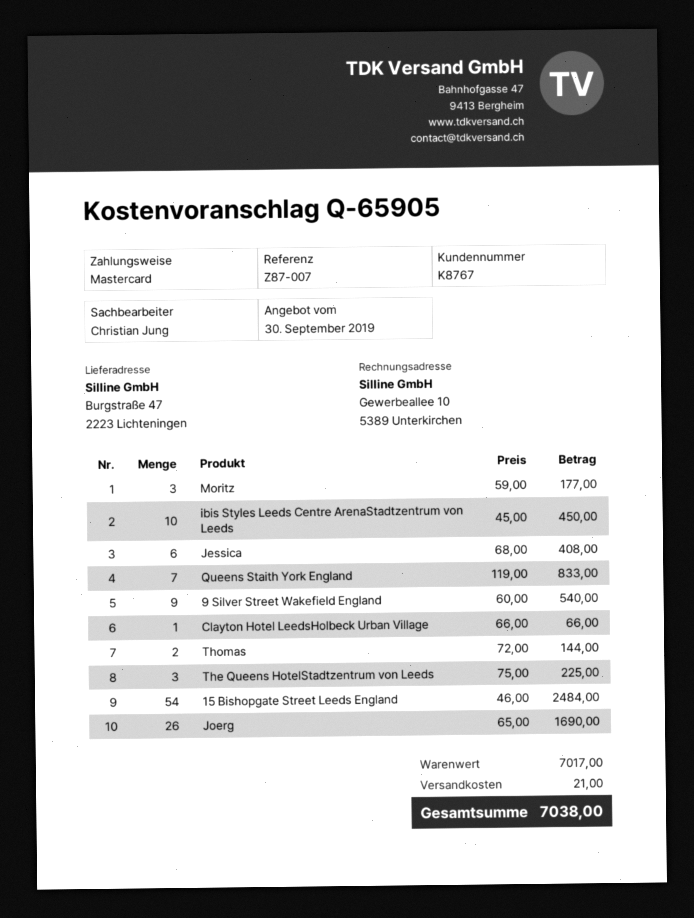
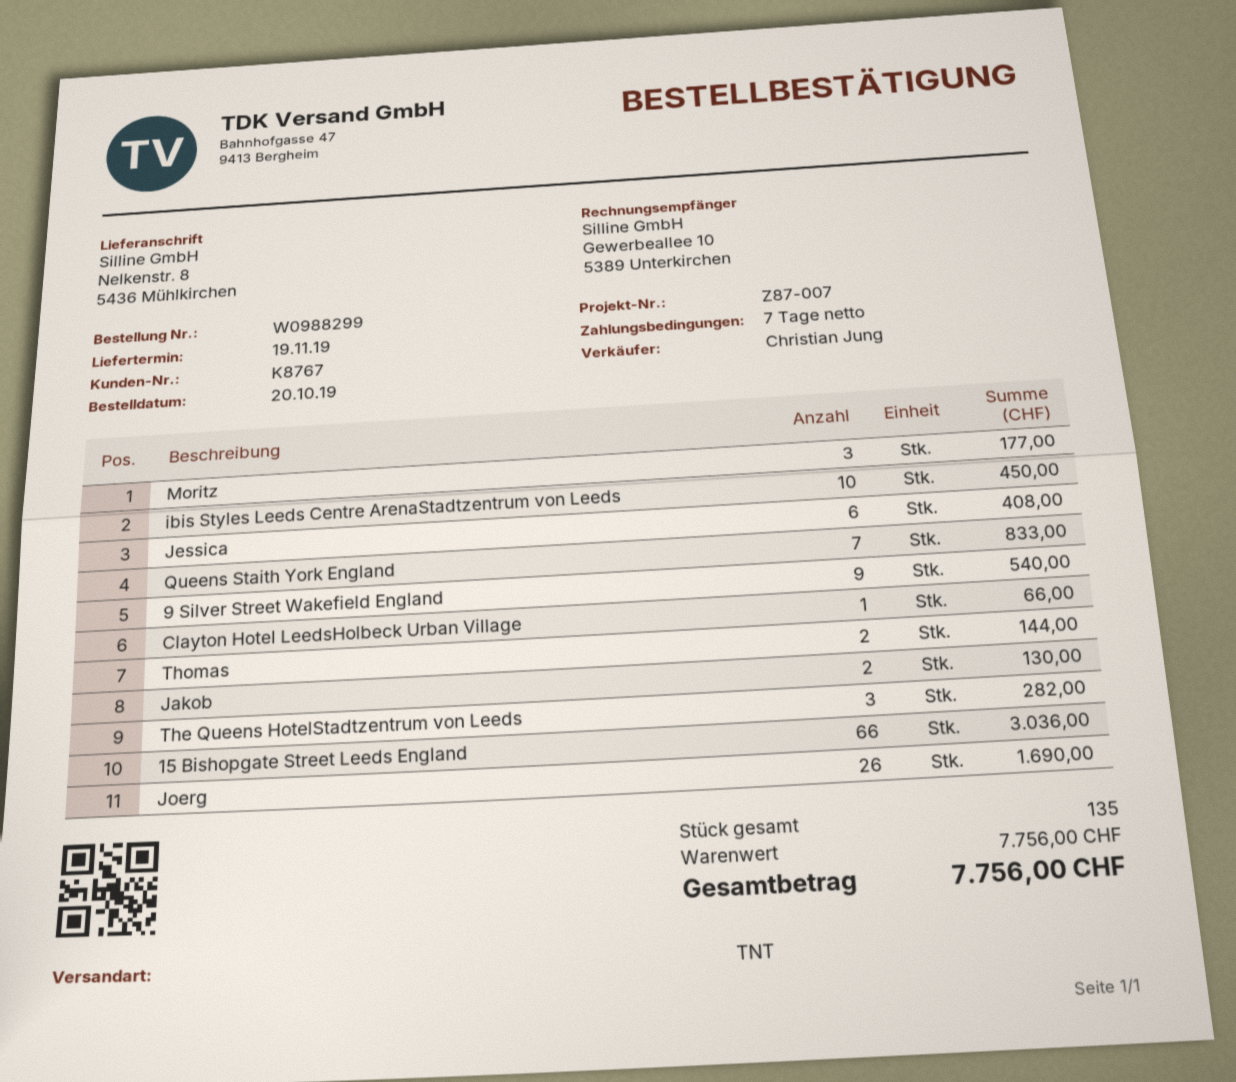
ship to: Burgstraße 47, 2223 Lichteningen -> Nelkenstr. 8, 5436 Mühlkirchen
The Queens HotelStadtzentrum von Leeds: 3 for 225.00 -> 3 for 282.00
15 Bishopgate Street Leeds England: 54 for 2484.00 -> 66 for 3036.00
Jakob: none -> 2 for 130.00
subtotal: 7017.00 -> 7756.00
shipping: 21.00 -> none
total: 7038.00 -> 7756.00

